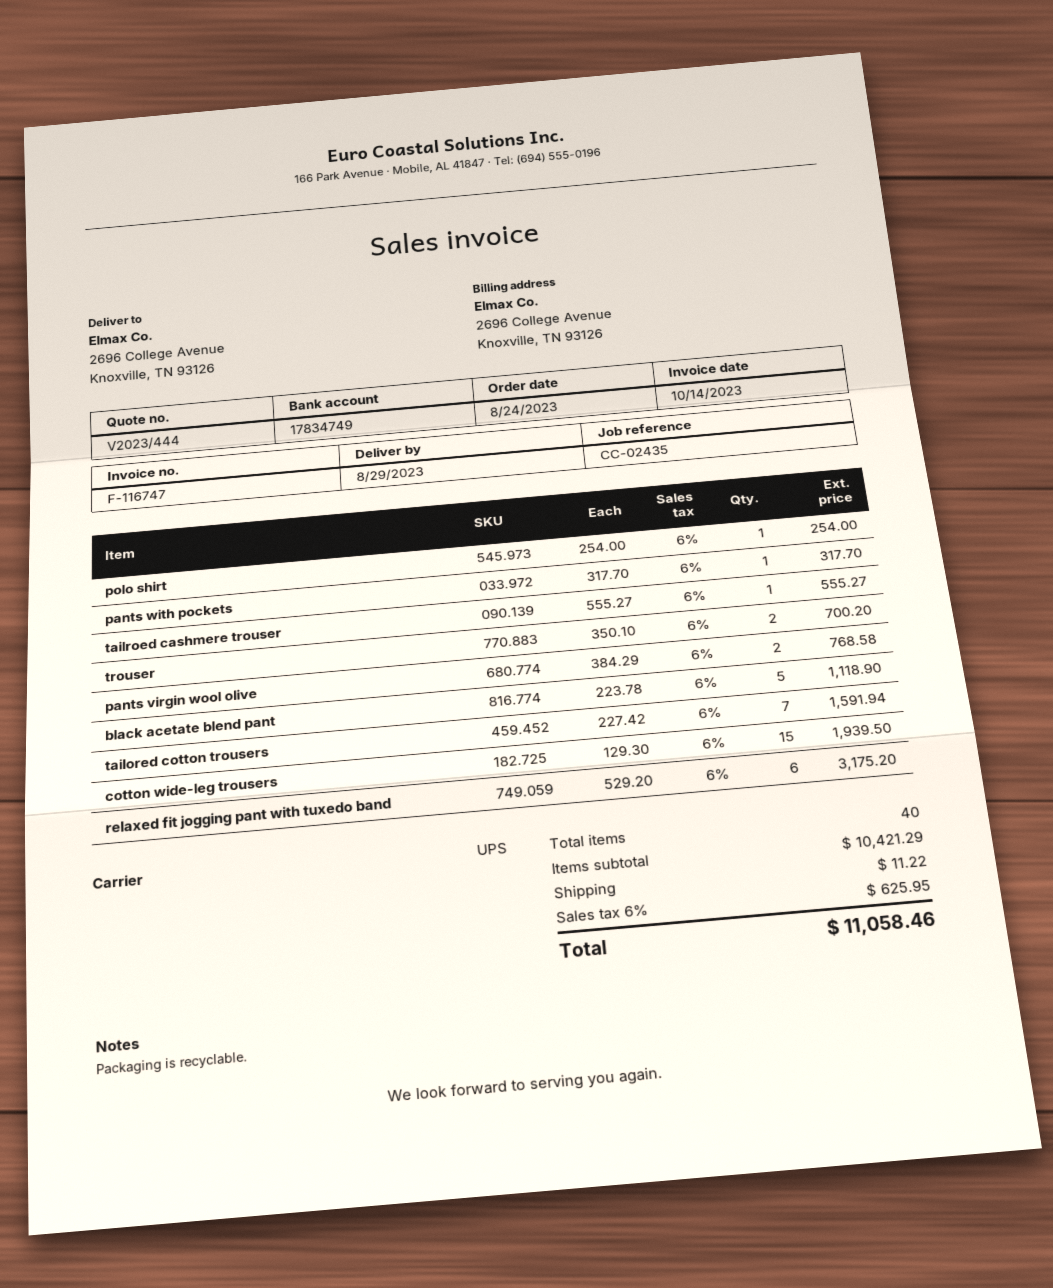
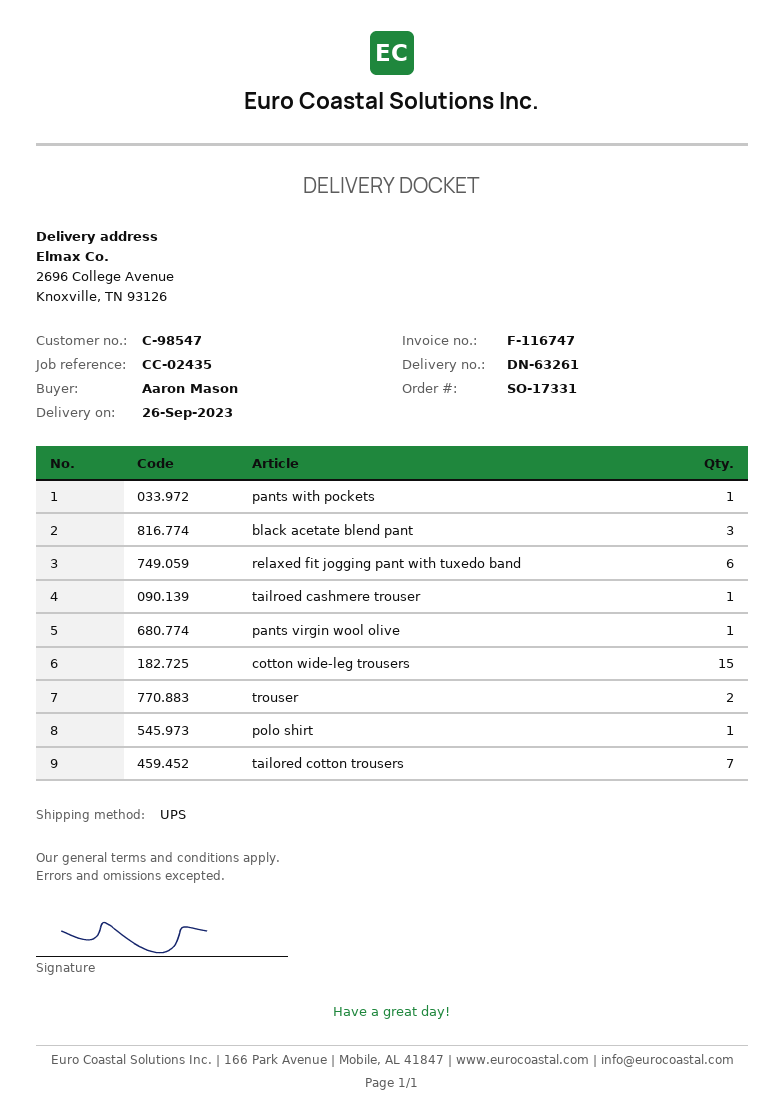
delivery date: 2023-08-29 -> 2023-09-26
pants virgin wool olive: 2 -> 1
black acetate blend pant: 5 -> 3

